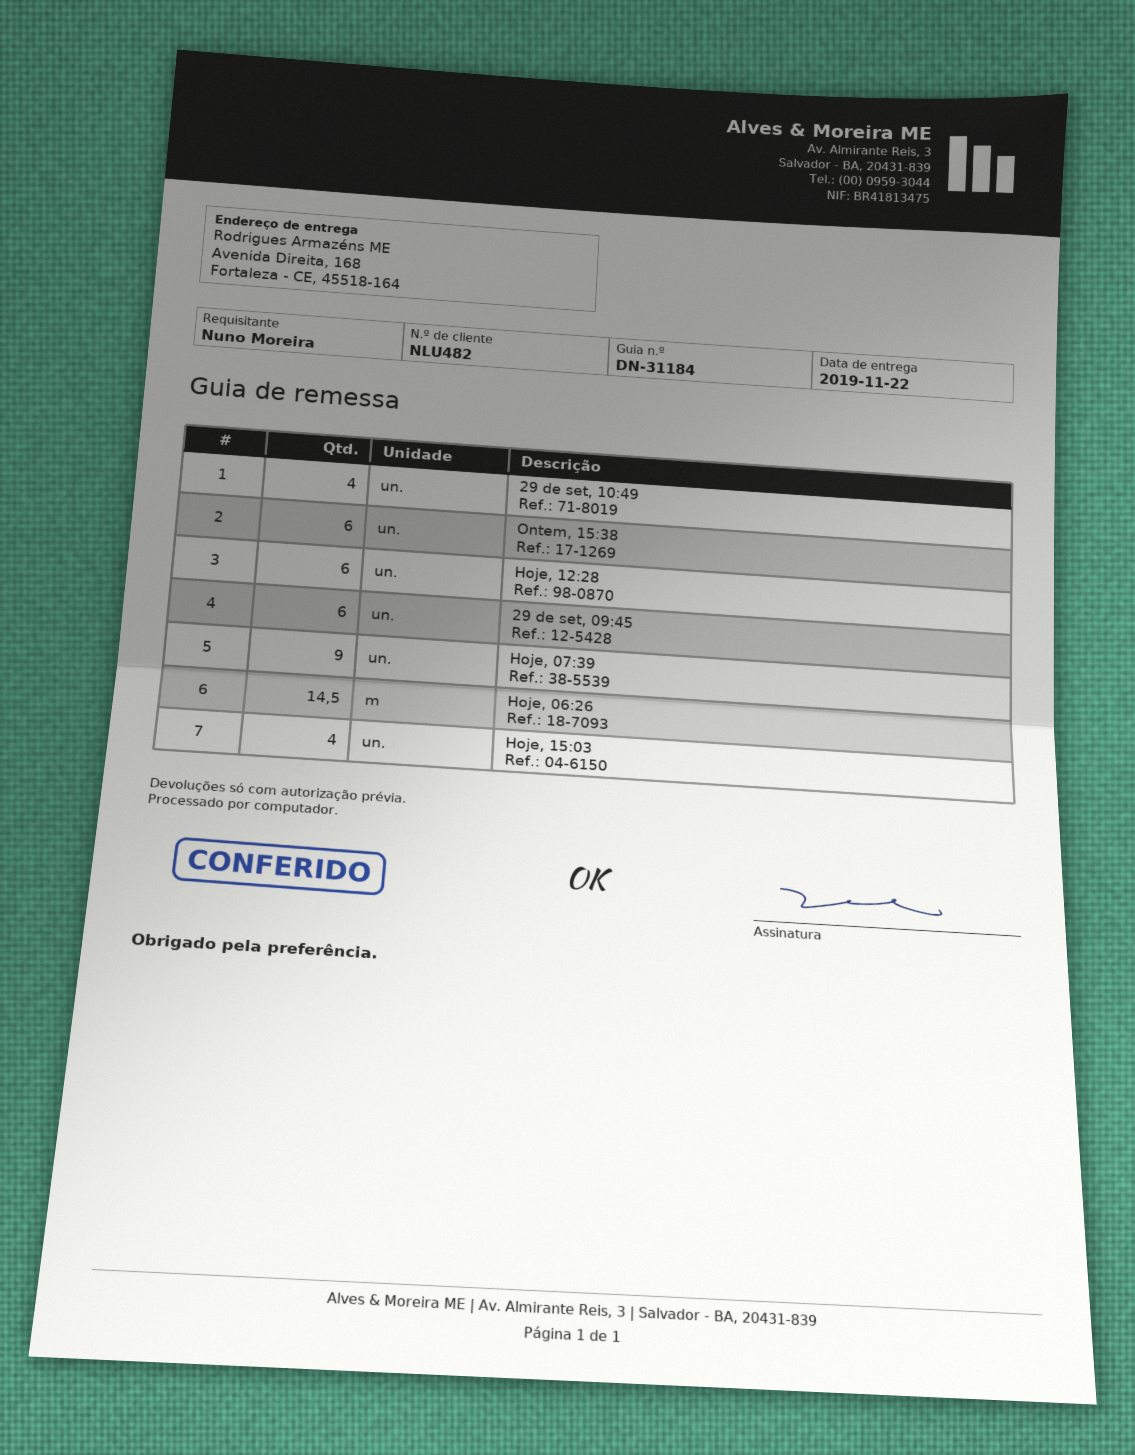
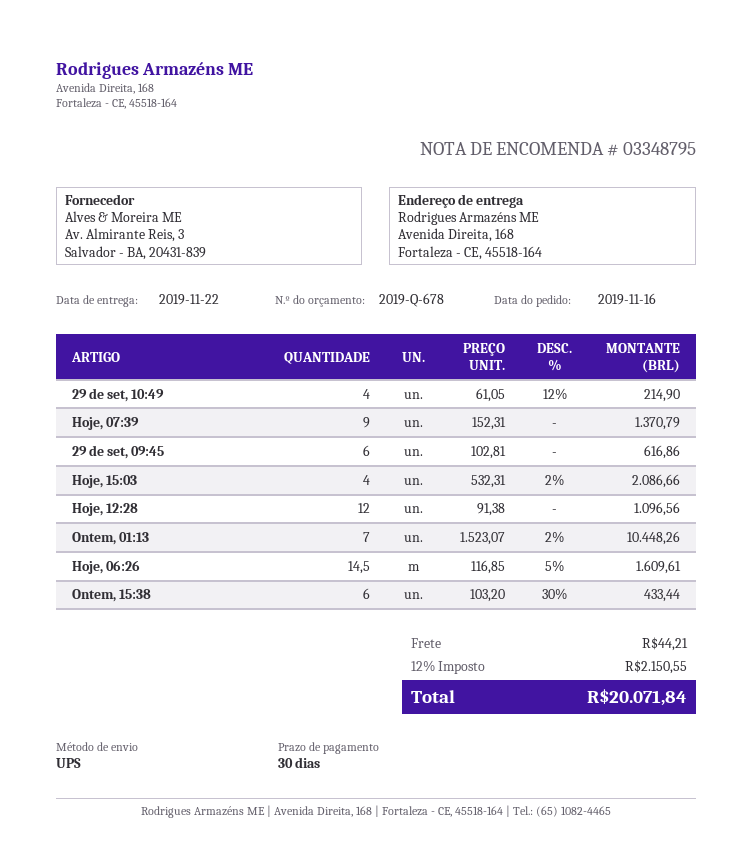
Hoje, 12:28: 6 -> 12
Ontem, 01:13: none -> 7

